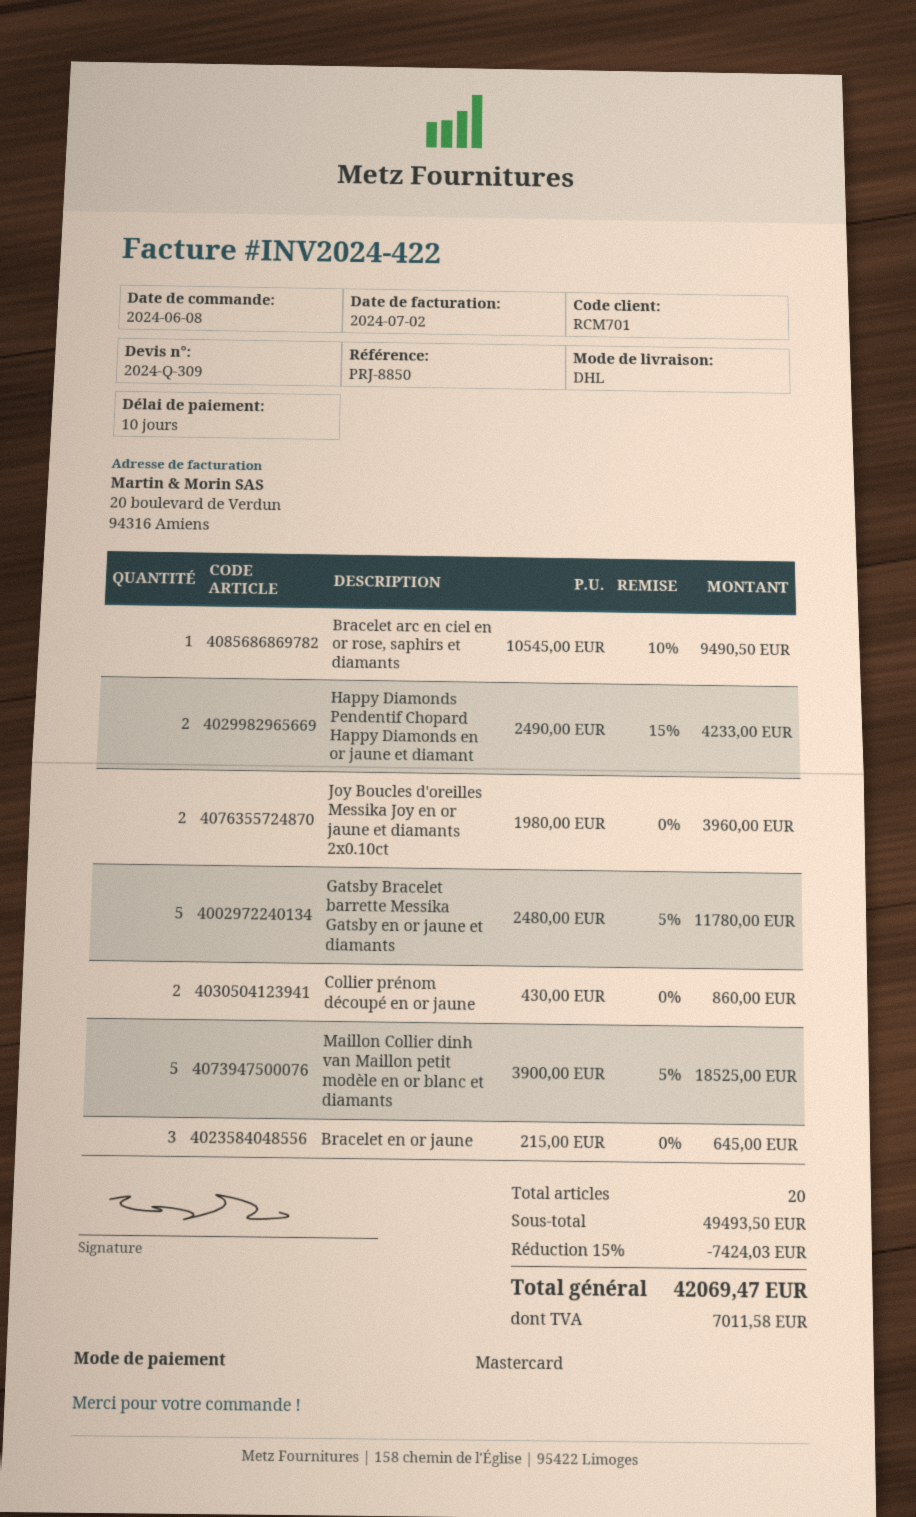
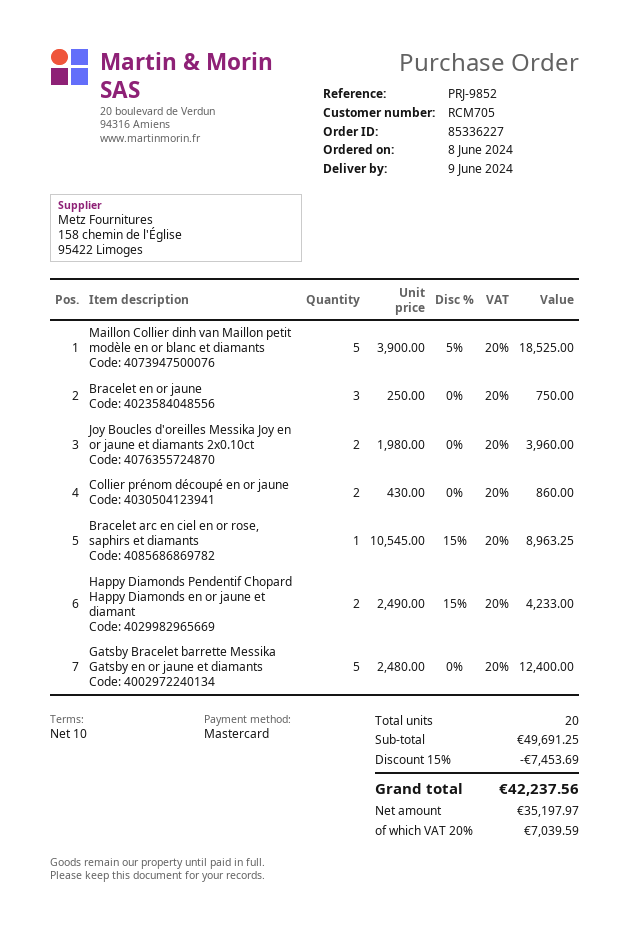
customer number: RCM701 -> RCM705
reference: PRJ-8850 -> PRJ-9852
Bracelet arc en ciel en or rose, saphirs et diamants: 1 x 10545.00 - 10% = 9490.50 -> 1 x 10545.00 - 15% = 8963.25
Gatsby Bracelet barrette Messika Gatsby en or jaune et diamants: 5 x 2480.00 - 5% = 11780.00 -> 5 x 2480.00 = 12400.00
Bracelet en or jaune: 3 x 215.00 = 645.00 -> 3 x 250.00 = 750.00
subtotal: 49493.50 -> 49691.25
discount: 15% = 7424.03 -> 15% = 7453.69
tax: 7011.58 -> 7039.59
total: 42069.47 -> 42237.56

